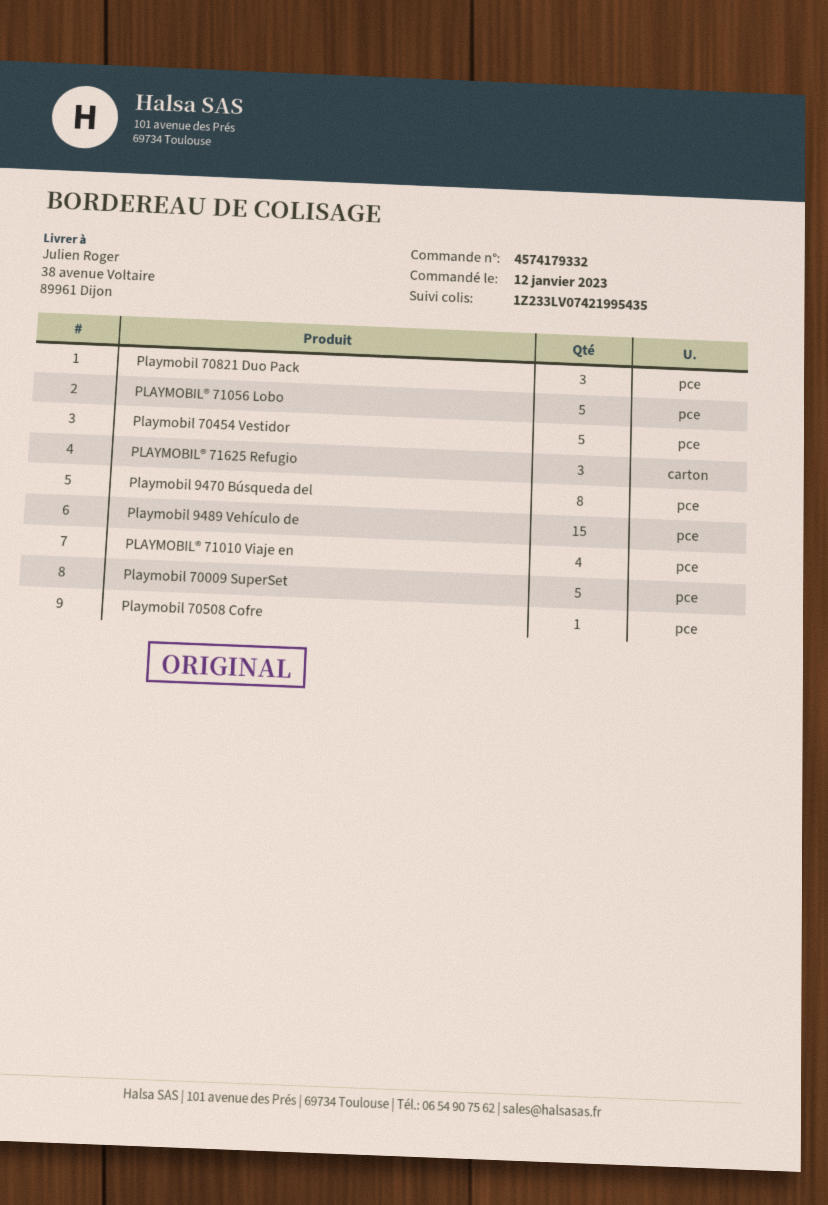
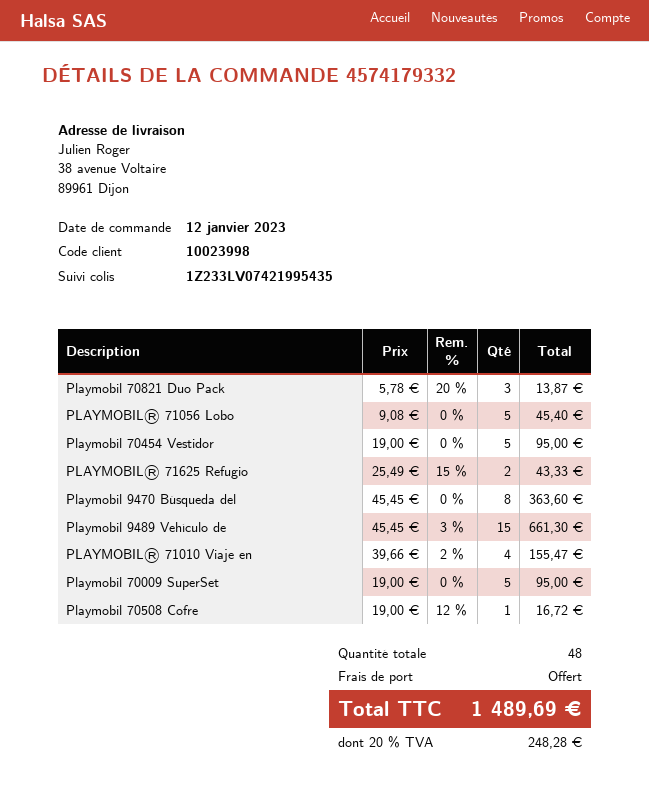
PLAYMOBIL® 71625 Refugio: 3 -> 2

